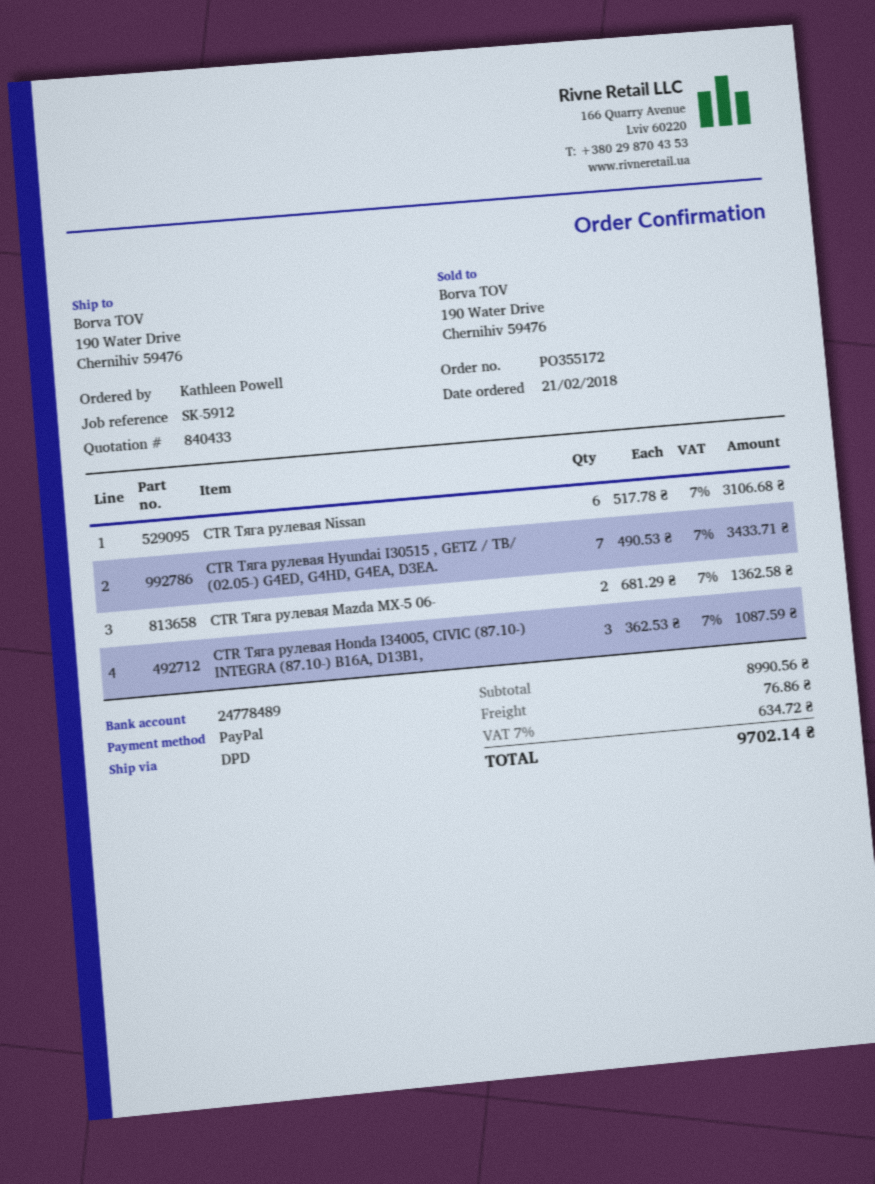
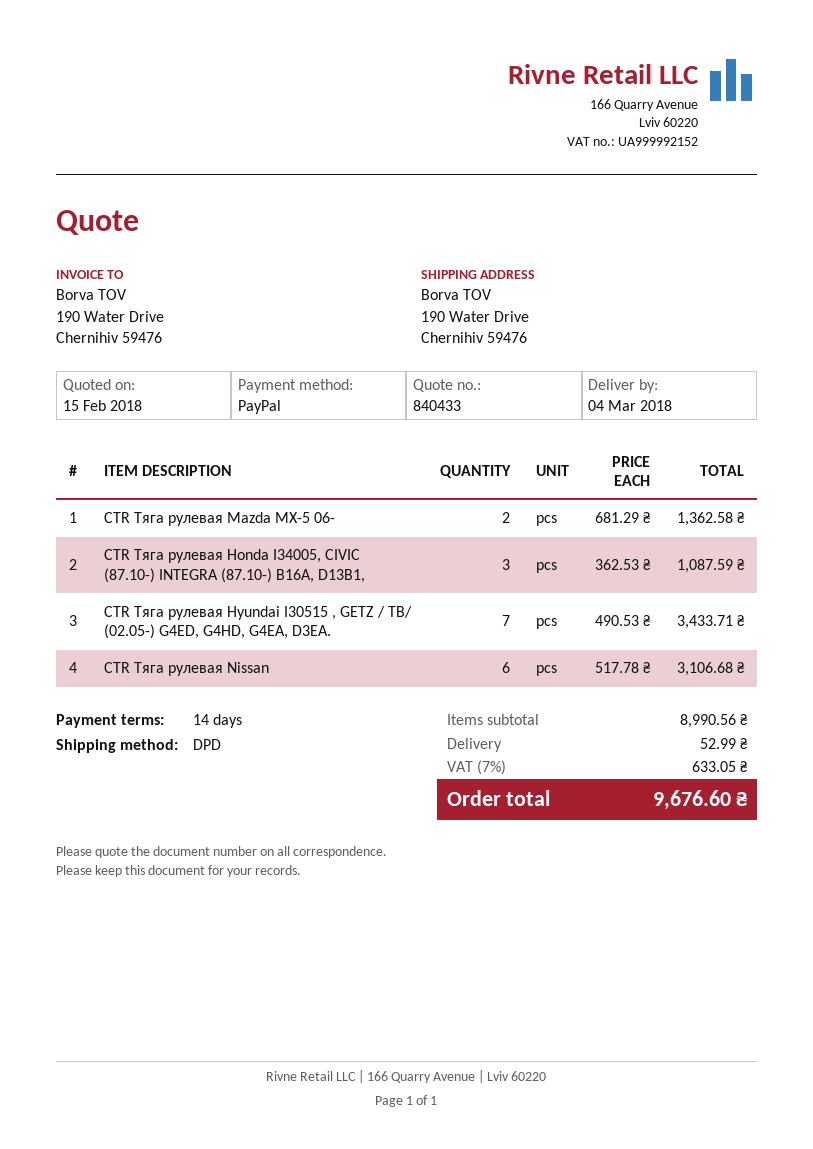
shipping: 76.86 -> 52.99
tax: 7% = 634.72 -> 7% = 633.05
total: 9702.14 -> 9676.60

